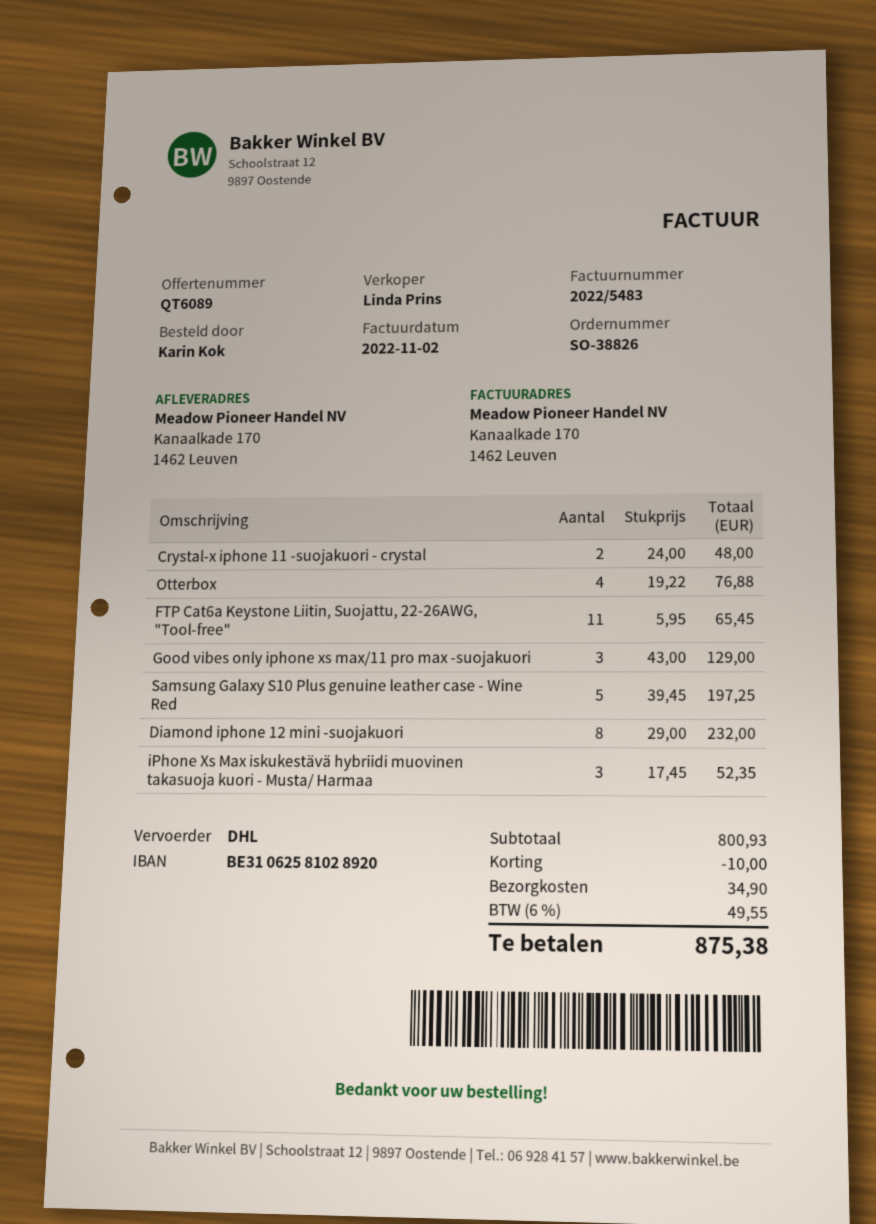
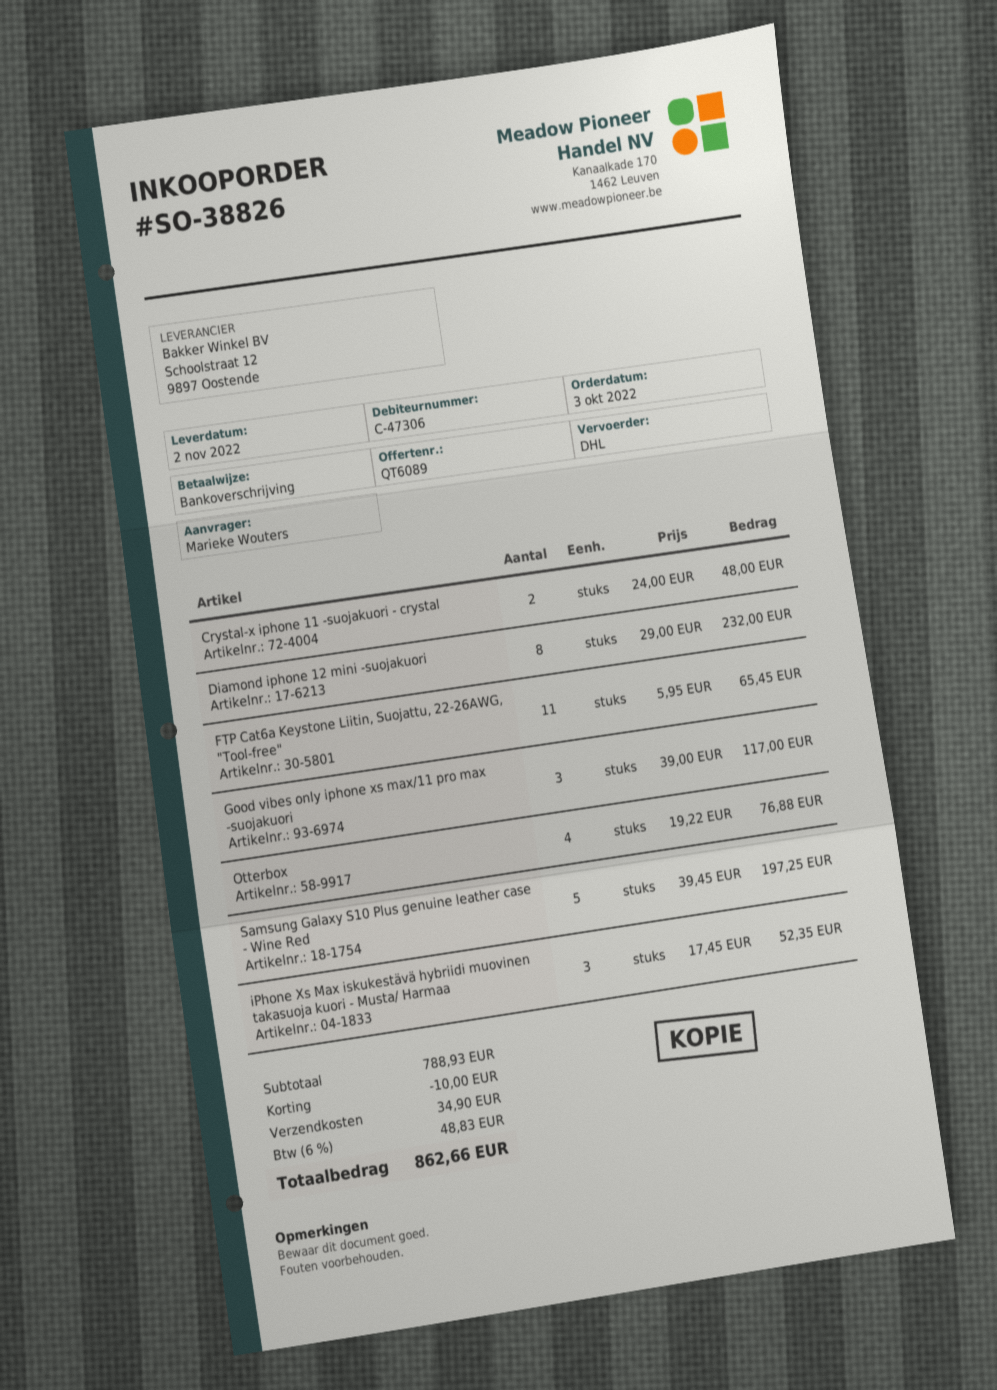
ordered by: Karin Kok -> Marieke Wouters
Good vibes only iphone xs max/11 pro max -suojakuori: 3 x 43.00 = 129.00 -> 3 x 39.00 = 117.00
subtotal: 800.93 -> 788.93
tax: 6% = 49.55 -> 6% = 48.83
total: 875.38 -> 862.66

